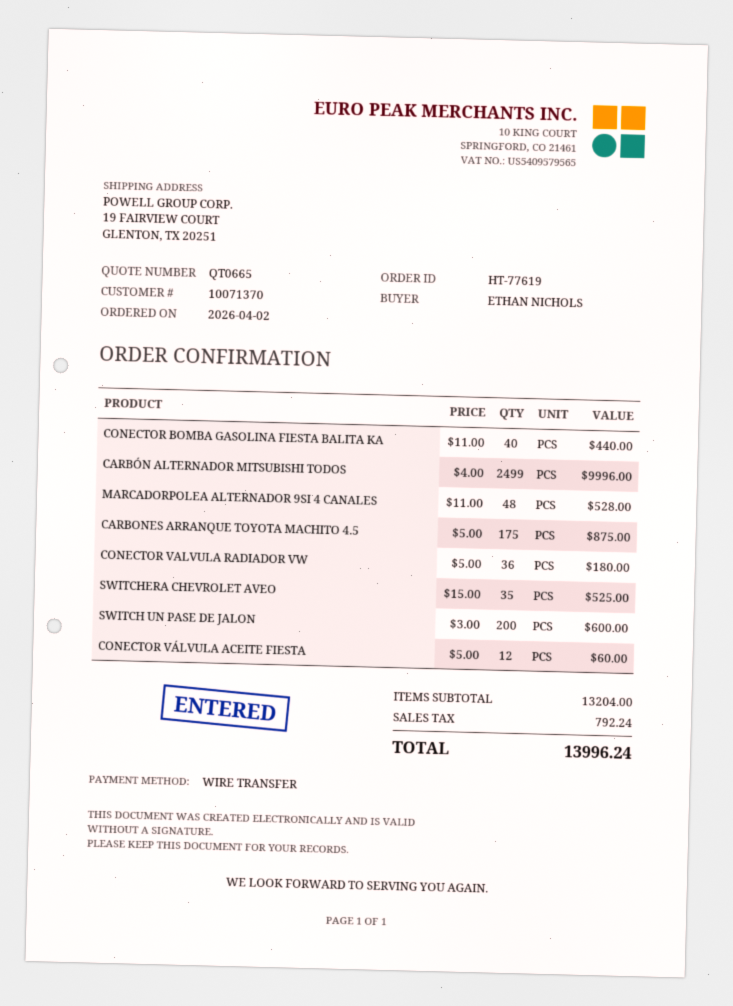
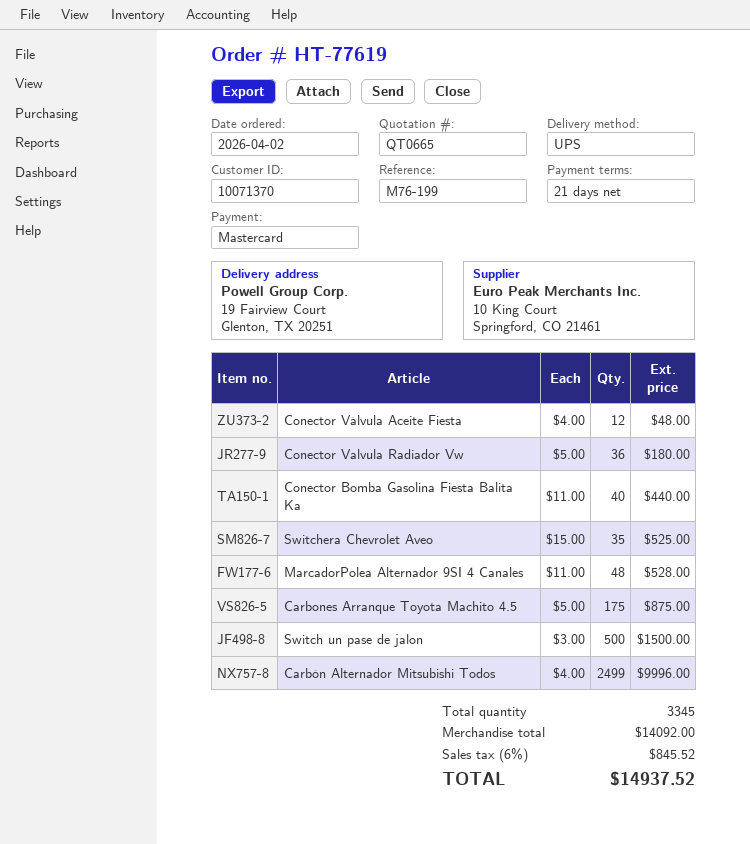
payment method: bank transfer -> Mastercard
SWITCH UN PASE DE JALON: 200 x 3.00 = 600.00 -> 500 x 3.00 = 1500.00
CONECTOR VÁLVULA ACEITE FIESTA: 12 x 5.00 = 60.00 -> 12 x 4.00 = 48.00
subtotal: 13204.00 -> 14092.00
tax: 792.24 -> 845.52
total: 13996.24 -> 14937.52

